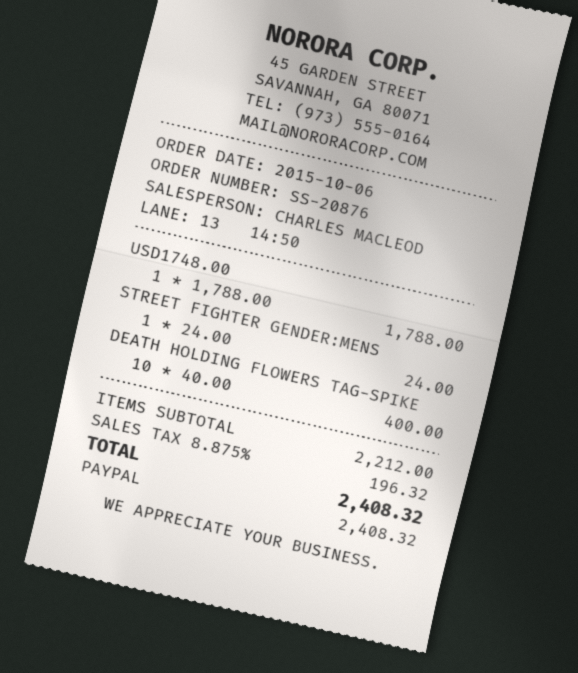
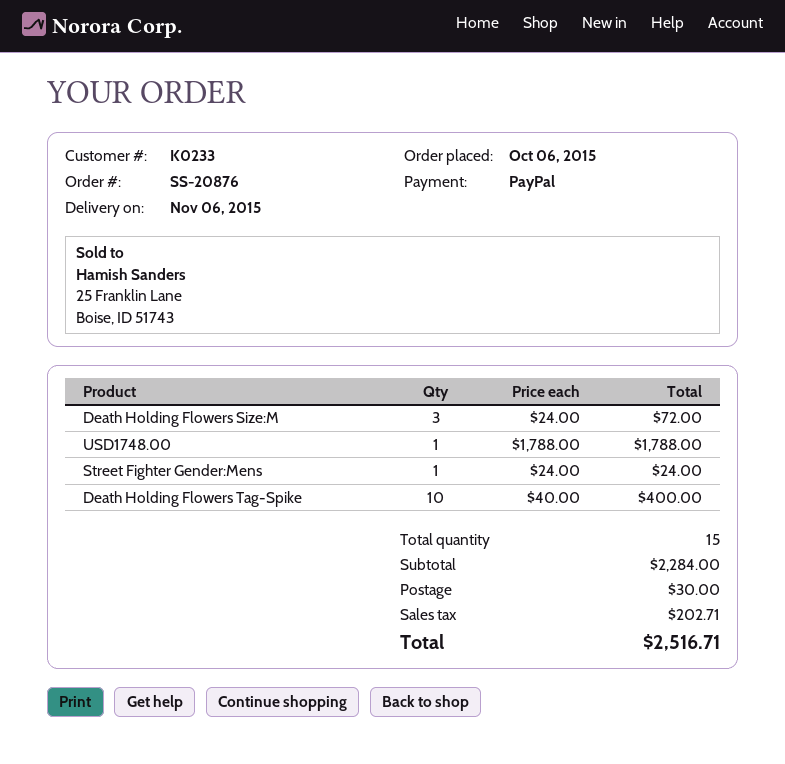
Death Holding Flowers Size:M: none -> 3 x 24.00 = 72.00
subtotal: 2212.00 -> 2284.00
shipping: none -> 30.00
tax: 196.32 -> 202.71
total: 2408.32 -> 2516.71

